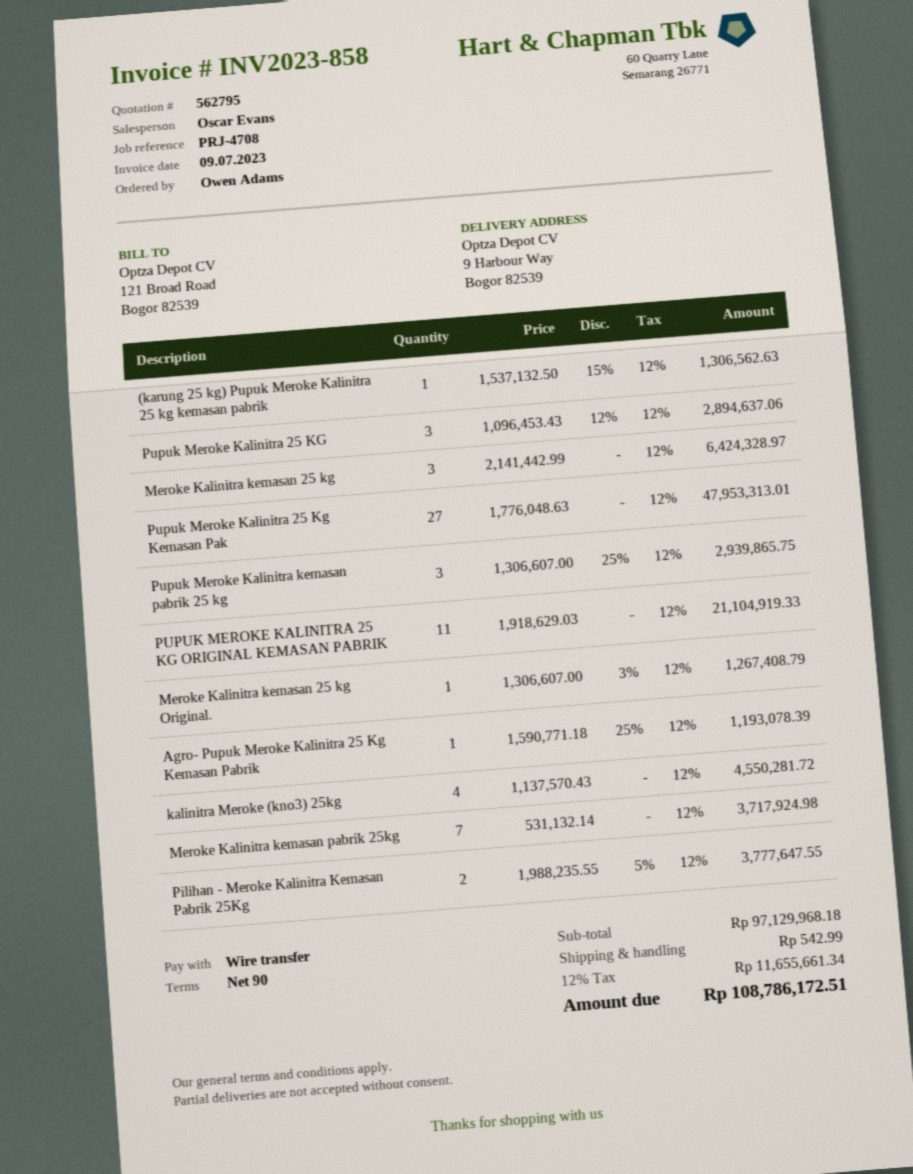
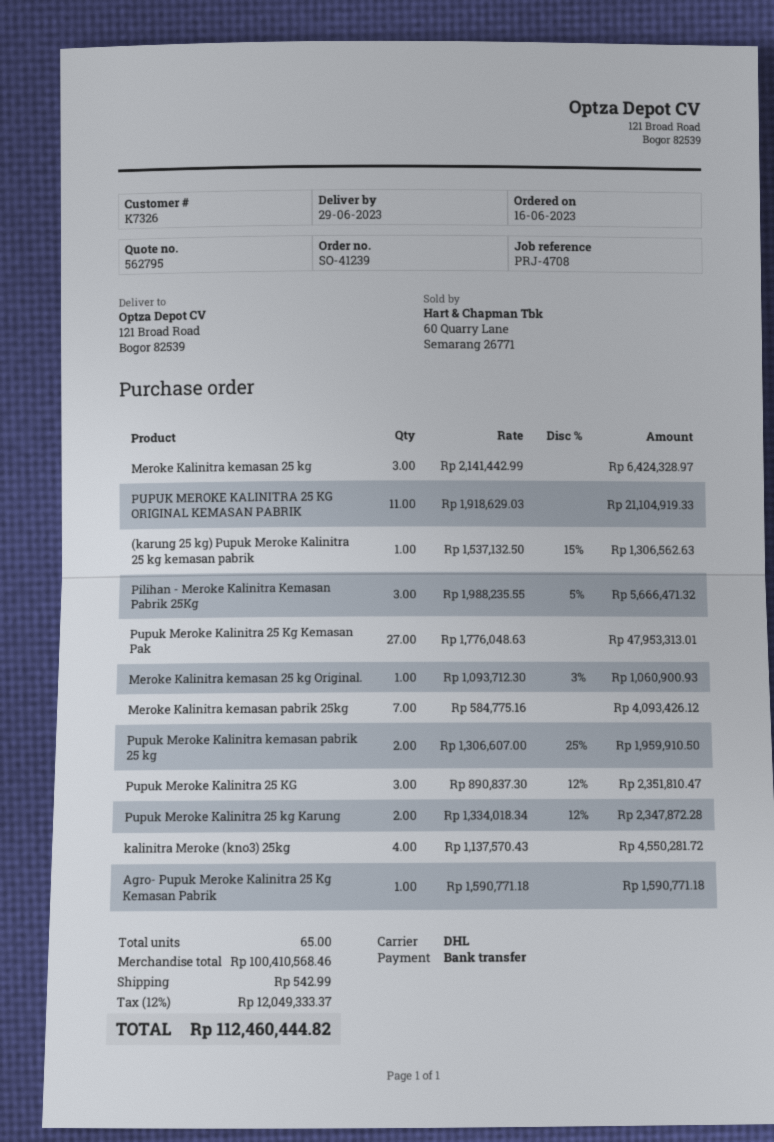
ship to: 9 Harbour Way, Bogor 82539 -> 121 Broad Road, Bogor 82539
Pupuk Meroke Kalinitra 25 KG: 3 x 1096453.43 - 12% = 2894637.06 -> 3 x 890837.30 - 12% = 2351810.47
Pupuk Meroke Kalinitra kemasan pabrik 25 kg: 3 x 1306607.00 - 25% = 2939865.75 -> 2 x 1306607.00 - 25% = 1959910.50
Meroke Kalinitra kemasan 25 kg Original.: 1 x 1306607.00 - 3% = 1267408.79 -> 1 x 1093712.30 - 3% = 1060900.93
Agro- Pupuk Meroke Kalinitra 25 Kg Kemasan Pabrik: 1 x 1590771.18 - 25% = 1193078.39 -> 1 x 1590771.18 = 1590771.18
Meroke Kalinitra kemasan pabrik 25kg: 7 x 531132.14 = 3717924.98 -> 7 x 584775.16 = 4093426.12
Pilihan - Meroke Kalinitra Kemasan Pabrik 25Kg: 2 x 1988235.55 - 5% = 3777647.55 -> 3 x 1988235.55 - 5% = 5666471.32
Pupuk Meroke Kalinitra 25 kg Karung: none -> 2 x 1334018.34 - 12% = 2347872.28
subtotal: 97129968.18 -> 100410568.46
tax: 12% = 11655661.34 -> 12% = 12049333.37
total: 108786172.51 -> 112460444.82

